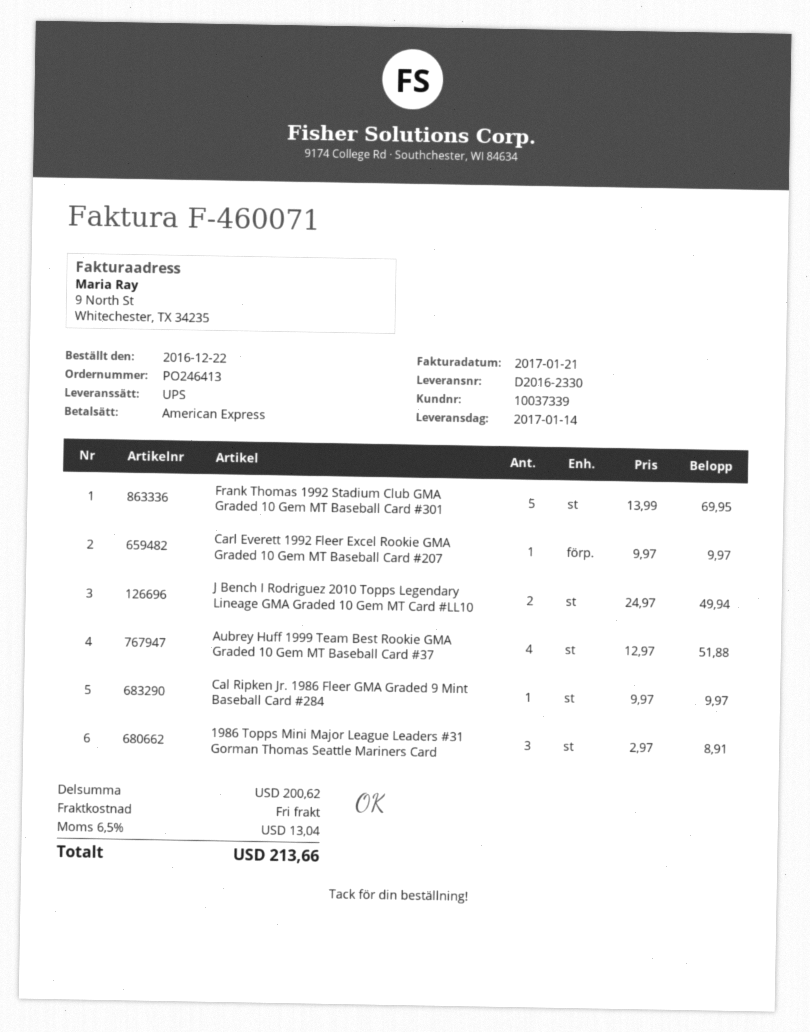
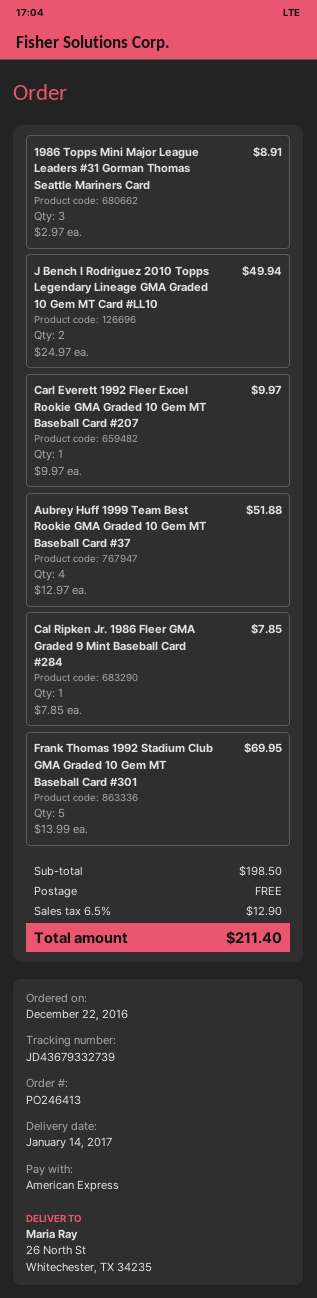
Cal Ripken Jr. 1986 Fleer GMA Graded 9 Mint Baseball Card #284: 1 x 9.97 = 9.97 -> 1 x 7.85 = 7.85
subtotal: 200.62 -> 198.50
tax: 6.5% = 13.04 -> 6.5% = 12.90
total: 213.66 -> 211.40

